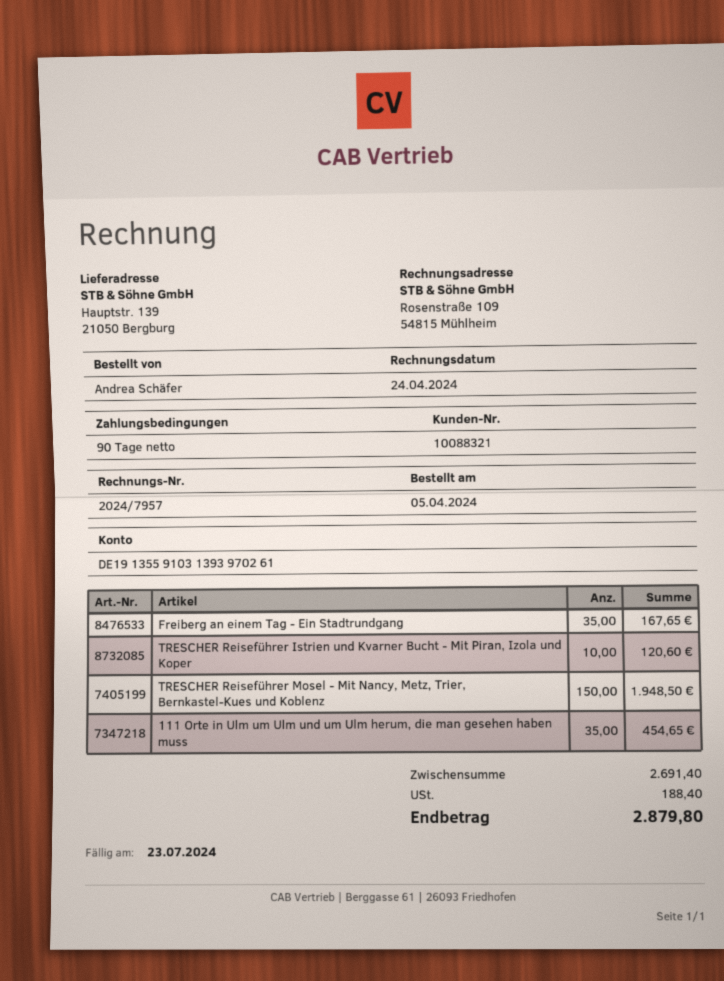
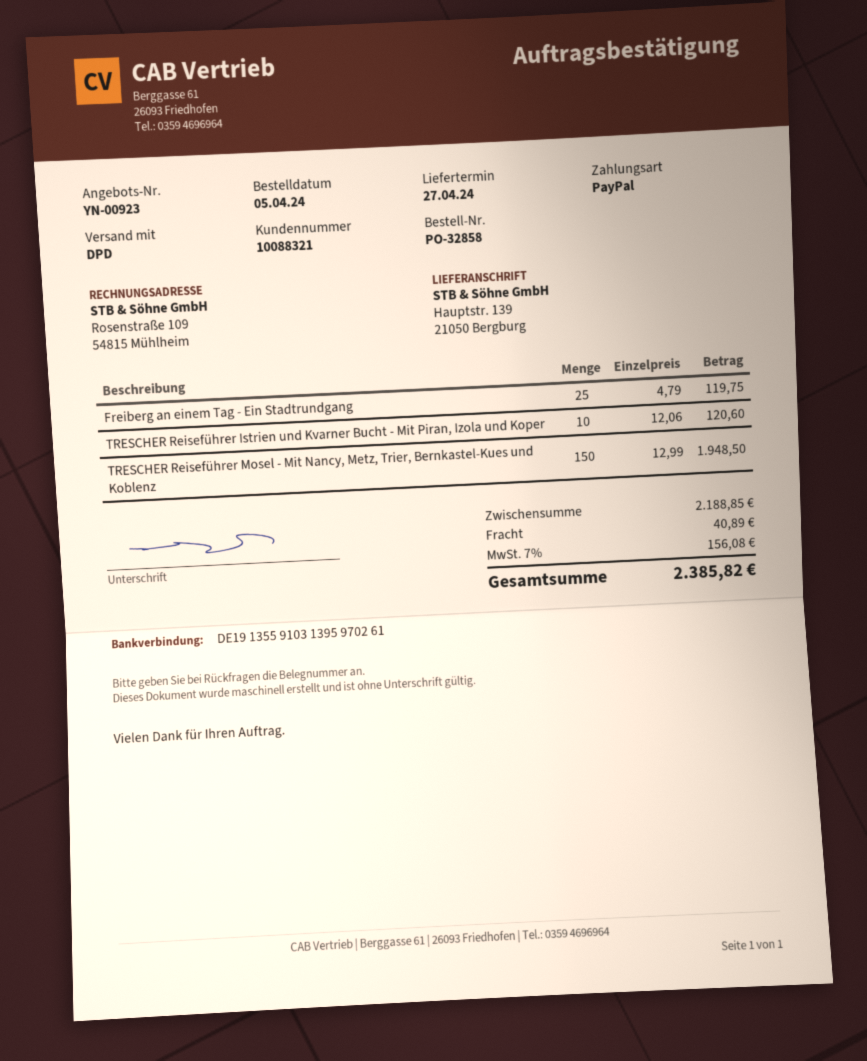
bank account: DE19135591031393970261 -> DE19135591031395970261
Freiberg an einem Tag - Ein Stadtrundgang: 35 for 167.65 -> 25 for 119.75
111 Orte in Ulm um Ulm und um Ulm herum, die man gesehen haben muss: 35 for 454.65 -> none
subtotal: 2691.40 -> 2188.85
shipping: none -> 40.89
tax: 188.40 -> 156.08
total: 2879.80 -> 2385.82

